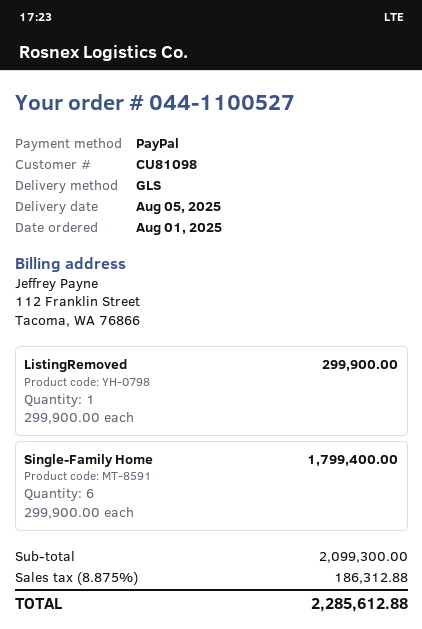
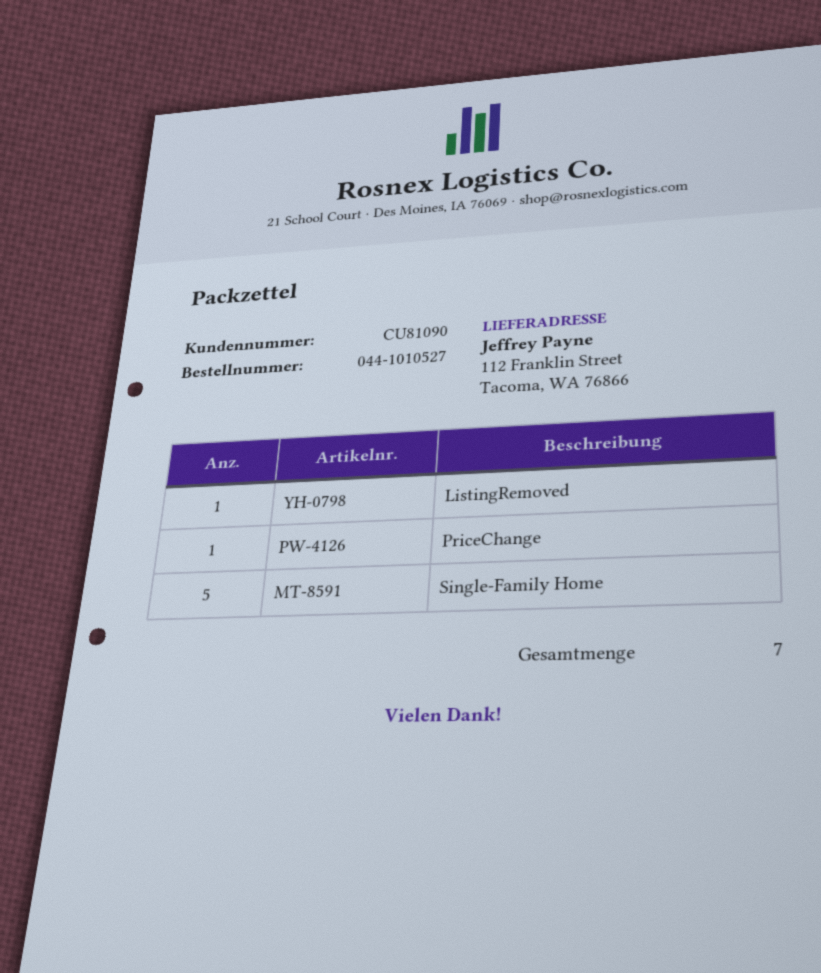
order number: 044-1100527 -> 044-1010527
customer number: CU81098 -> CU81090
Single-Family Home: 6 -> 5
PriceChange: none -> 1

